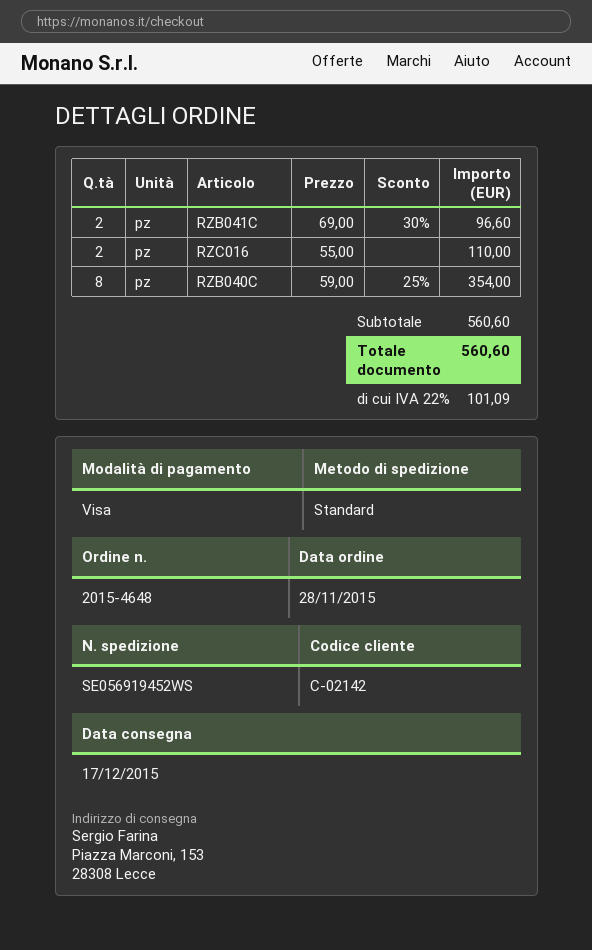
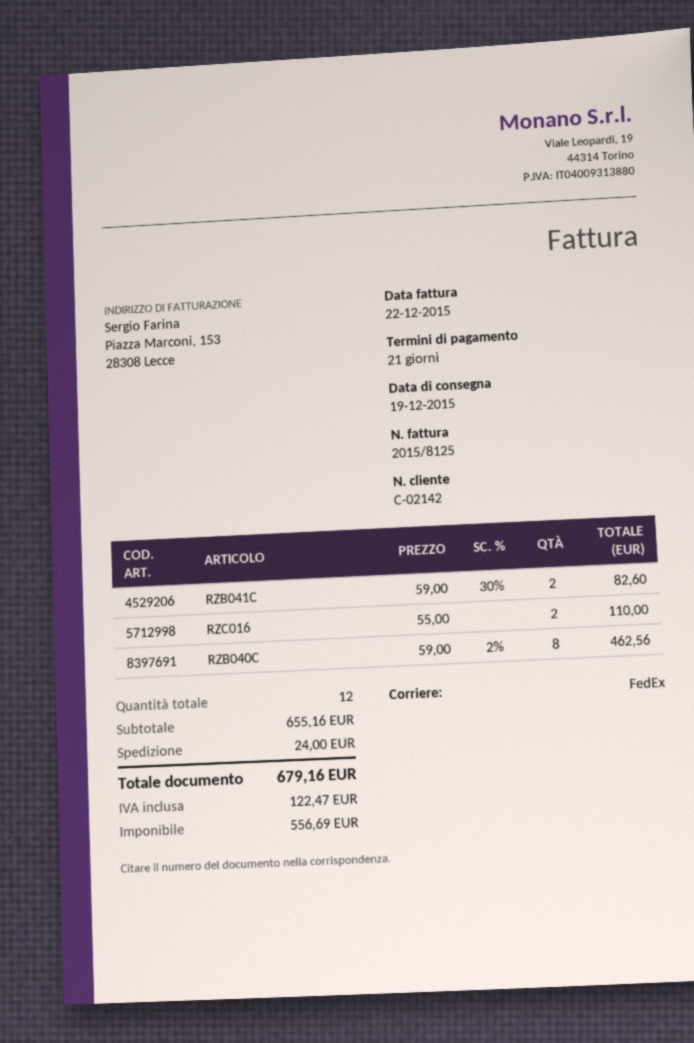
delivery date: 2015-12-17 -> 2015-12-19
shipping method: standard -> FedEx
RZB041C: 2 x 69.00 - 30% = 96.60 -> 2 x 59.00 - 30% = 82.60
RZB040C: 8 x 59.00 - 25% = 354.00 -> 8 x 59.00 - 2% = 462.56
subtotal: 560.60 -> 655.16
shipping: none -> 24.00
tax: 101.09 -> 122.47
total: 560.60 -> 679.16

